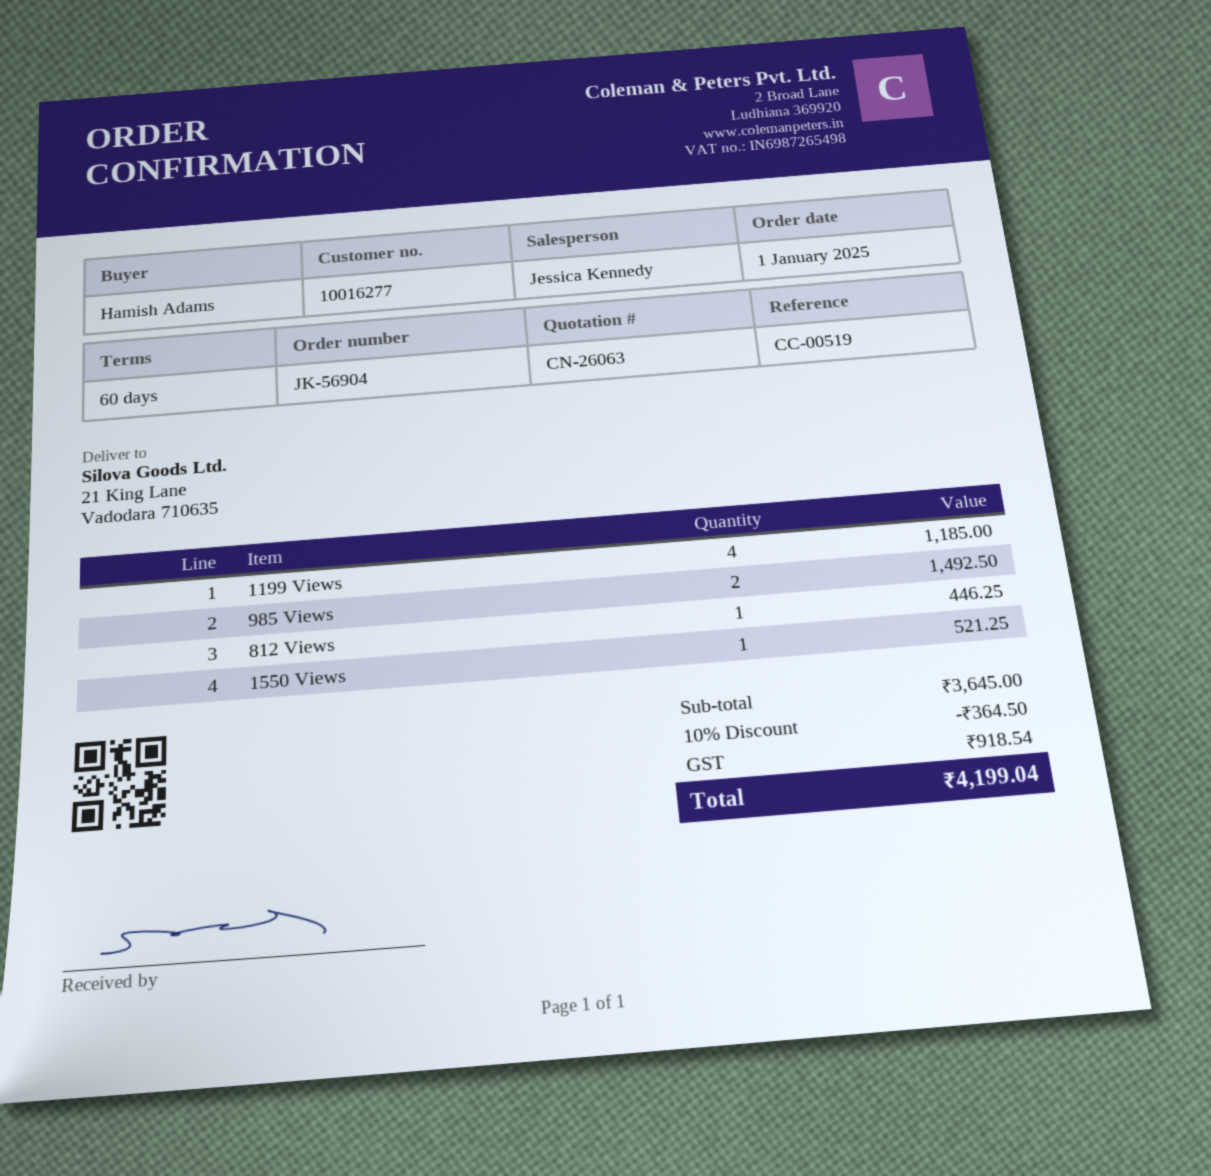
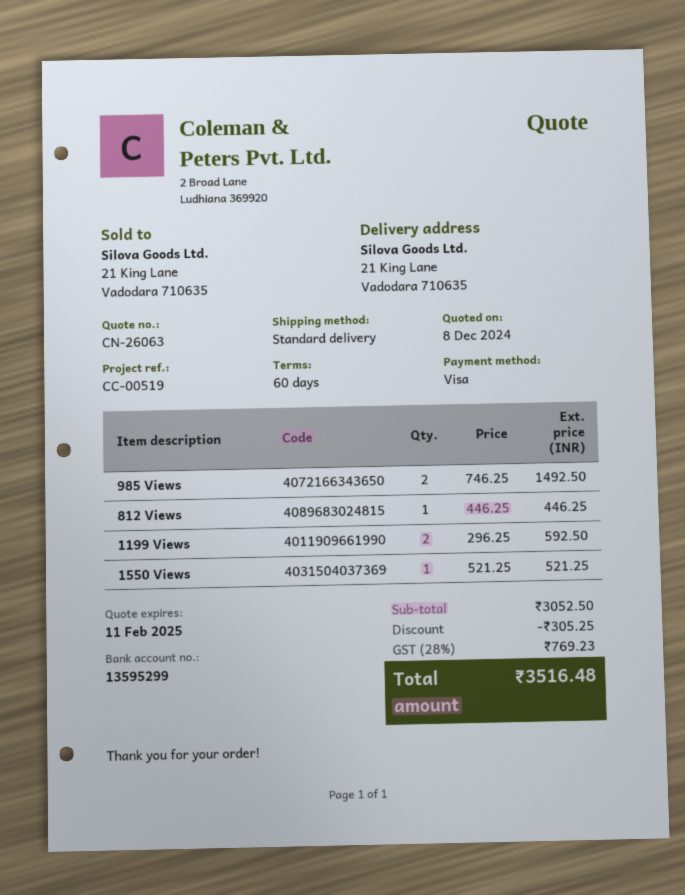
1199 Views: 4 for 1185.00 -> 2 for 592.50
subtotal: 3645.00 -> 3052.50
discount: 364.50 -> 305.25
tax: 918.54 -> 769.23
total: 4199.04 -> 3516.48

